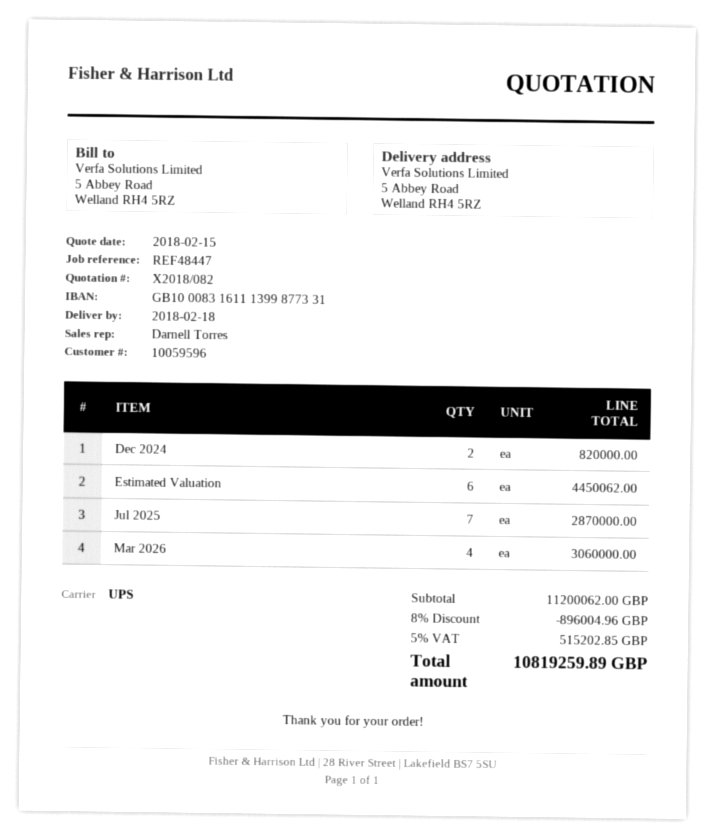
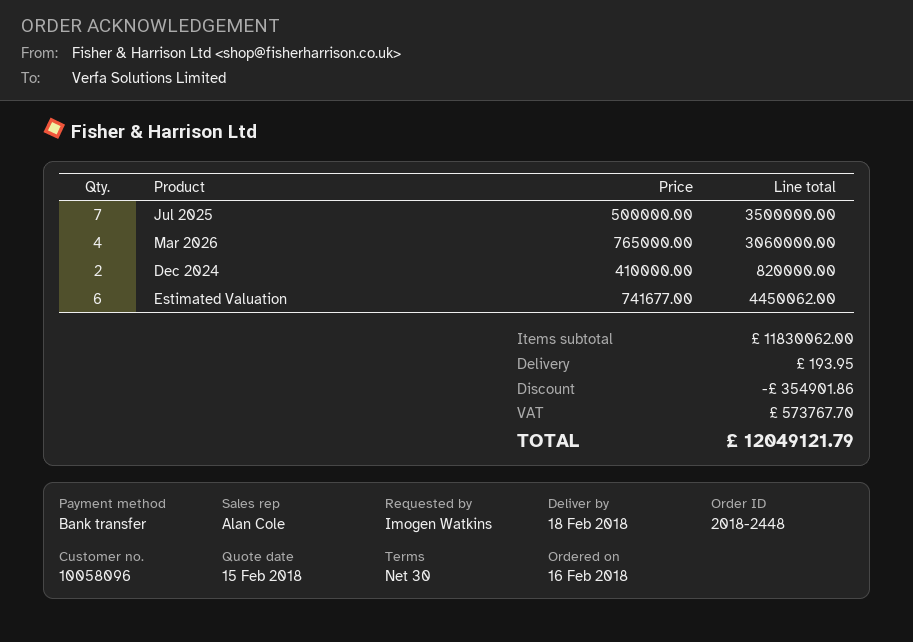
customer number: 10059596 -> 10058096
sales rep: Darnell Torres -> Alan Cole
Jul 2025: 7 for 2870000.00 -> 7 for 3500000.00
subtotal: 11200062.00 -> 11830062.00
discount: 896004.96 -> 354901.86
shipping: none -> 193.95
tax: 515202.85 -> 573767.70
total: 10819259.89 -> 12049121.79

